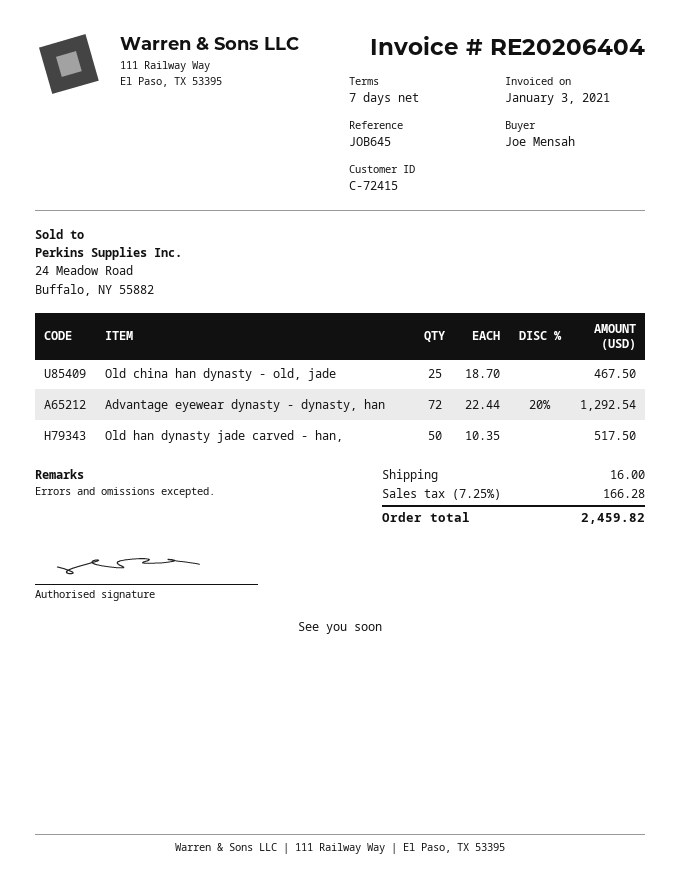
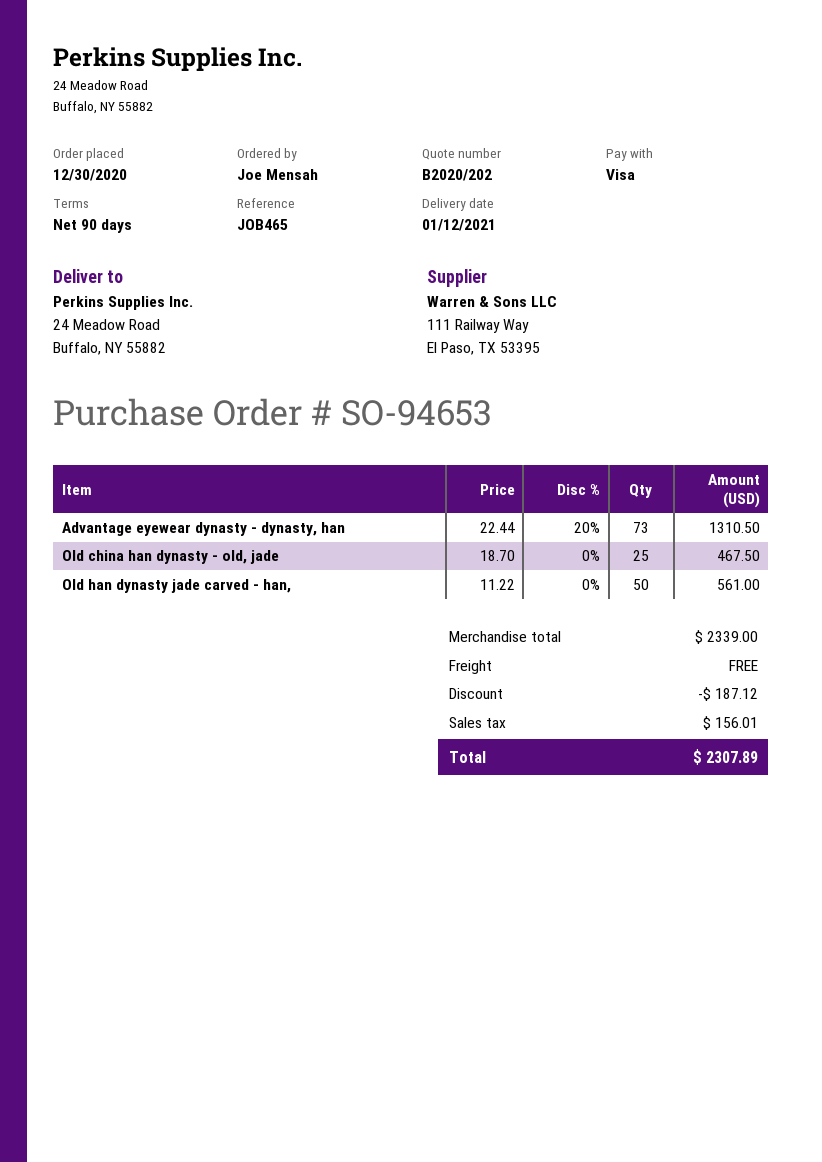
payment terms: 7 days -> 90 days
reference: JOB645 -> JOB465
Advantage eyewear dynasty - dynasty, han: 72 x 22.44 - 20% = 1292.54 -> 73 x 22.44 - 20% = 1310.50
Old han dynasty jade carved - han,: 50 x 10.35 = 517.50 -> 50 x 11.22 = 561.00
discount: none -> 187.12
shipping: 16.00 -> 0.00
tax: 166.28 -> 156.01
total: 2459.82 -> 2307.89

